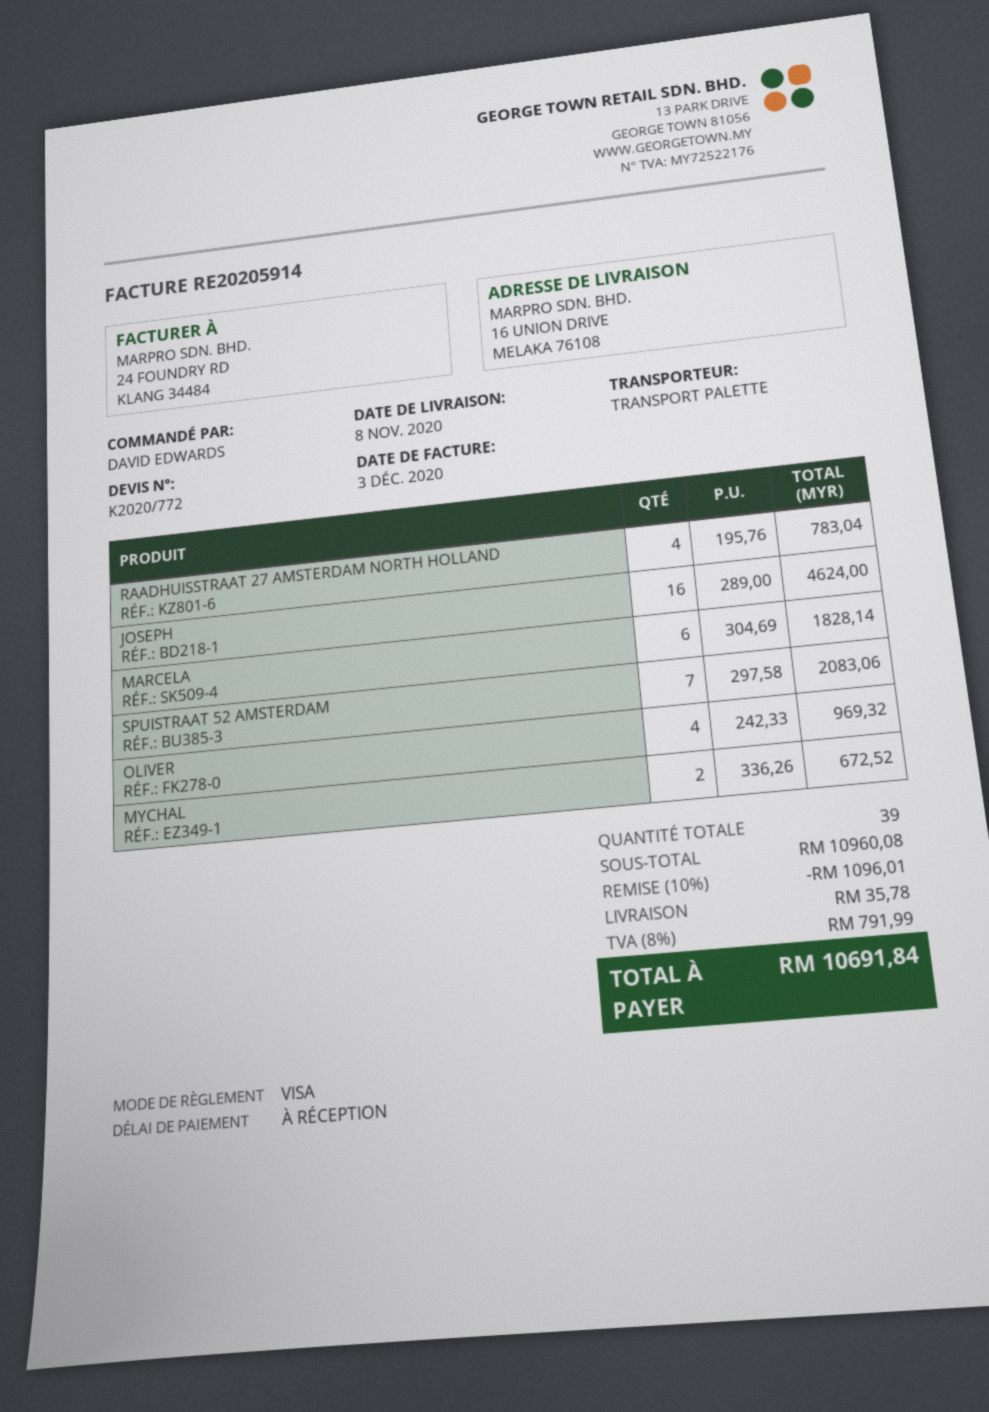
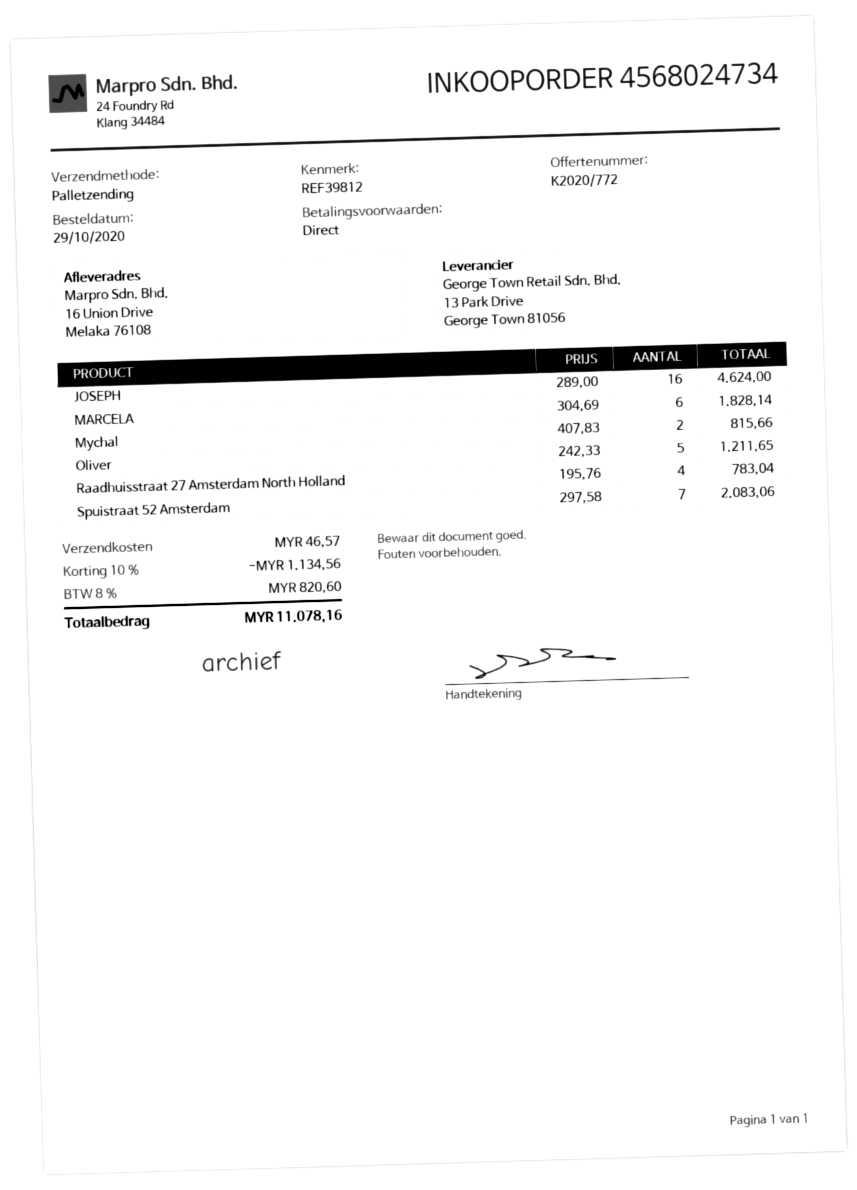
OLIVER: 4 x 242.33 = 969.32 -> 5 x 242.33 = 1211.65
MYCHAL: 2 x 336.26 = 672.52 -> 2 x 407.83 = 815.66
discount: 10% = 1096.01 -> 10% = 1134.56
shipping: 35.78 -> 46.57
tax: 8% = 791.99 -> 8% = 820.60
total: 10691.84 -> 11078.16

